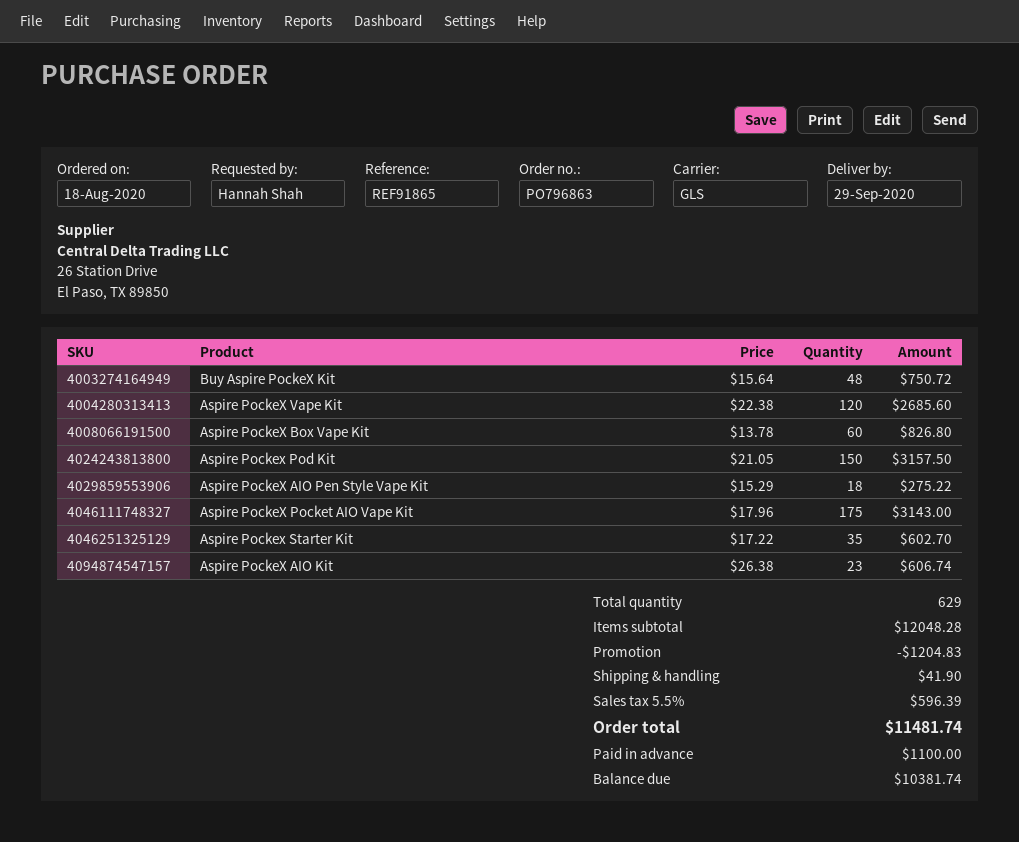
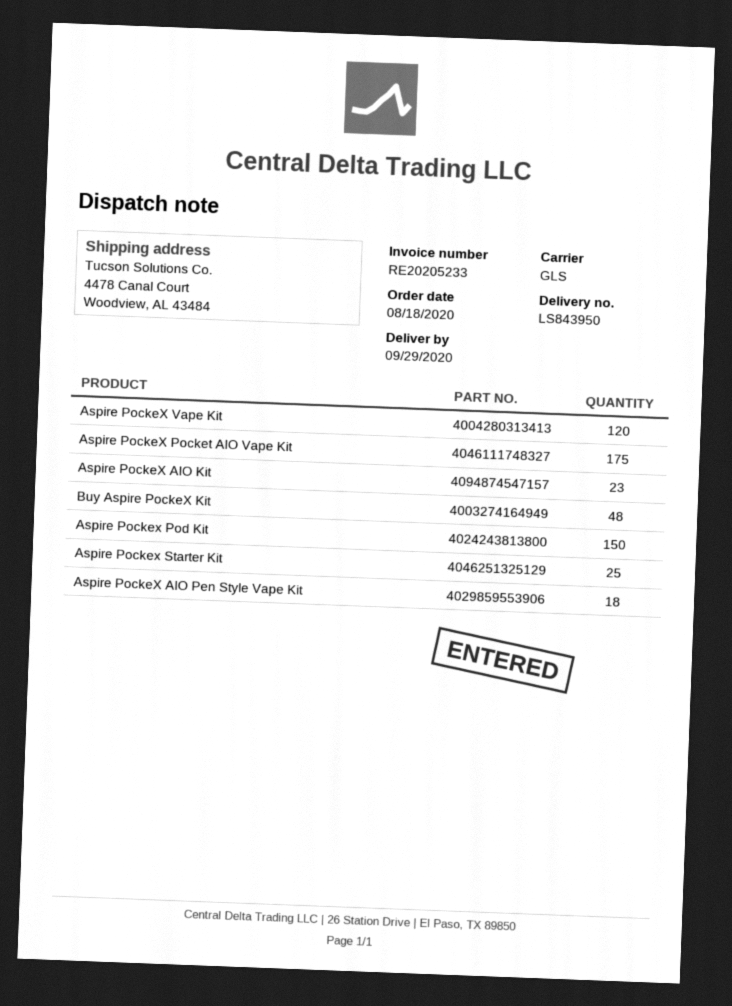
Aspire PockeX Box Vape Kit: 60 -> none
Aspire Pockex Starter Kit: 35 -> 25

